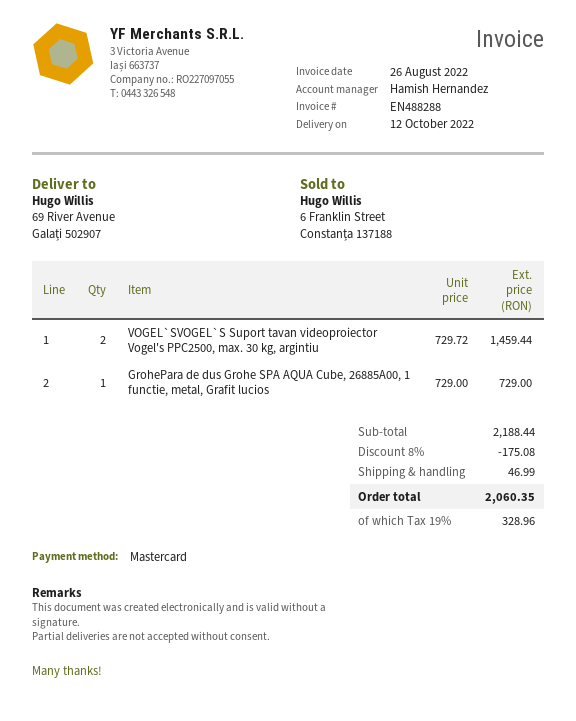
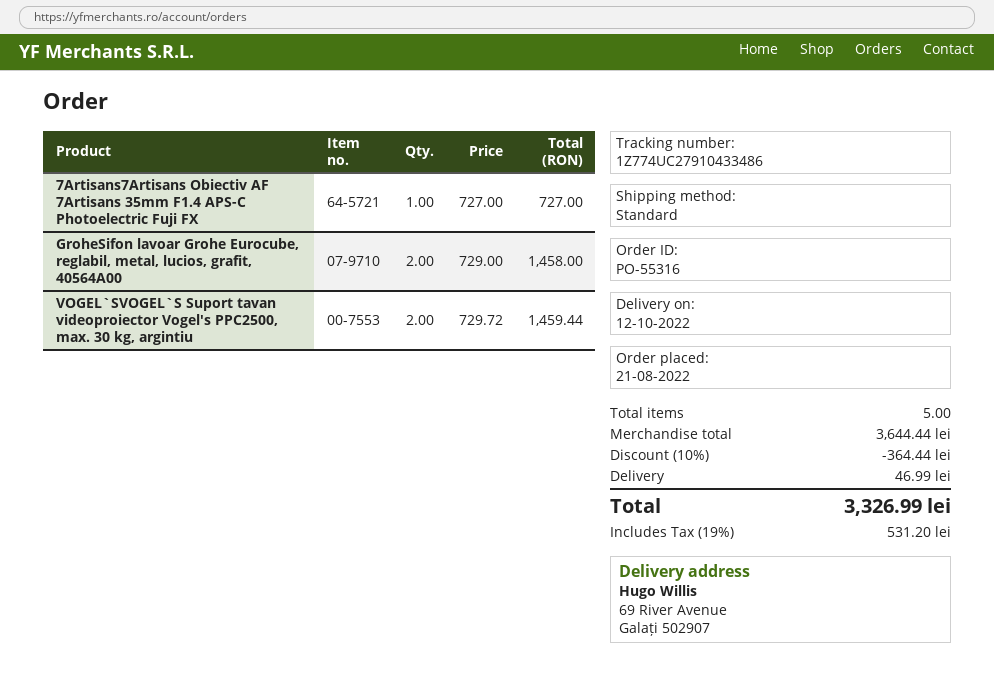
GrohePara de dus Grohe SPA AQUA Cube, 26885A00, 1 functie, metal, Grafit lucios: 1 x 729.00 = 729.00 -> none
7Artisans7Artisans Obiectiv AF 7Artisans 35mm F1.4 APS-C Photoelectric Fuji FX: none -> 1 x 727.00 = 727.00
GroheSifon lavoar Grohe Eurocube, reglabil, metal, lucios, grafit, 40564A00: none -> 2 x 729.00 = 1458.00
subtotal: 2188.44 -> 3644.44
discount: 8% = 175.08 -> 10% = 364.44
tax: 19% = 328.96 -> 19% = 531.20
total: 2060.35 -> 3326.99

